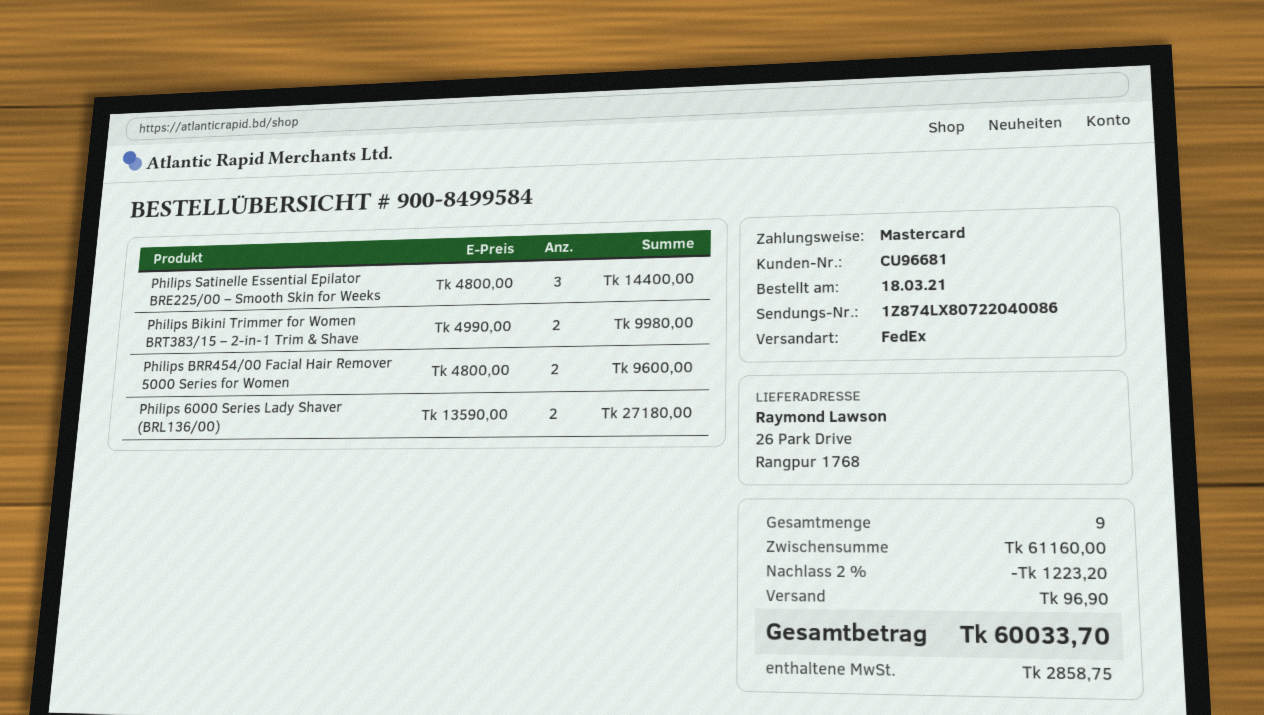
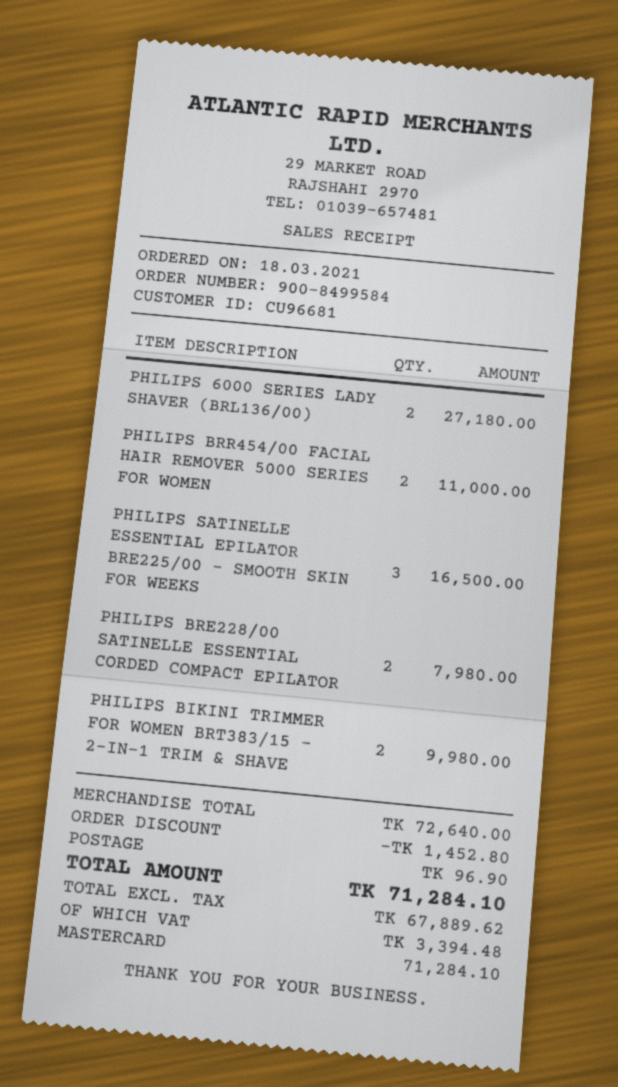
Philips Satinelle Essential Epilator BRE225/00 – Smooth Skin for Weeks: 3 for 14400.00 -> 3 for 16500.00
Philips BRR454/00 Facial Hair Remover 5000 Series for Women: 2 for 9600.00 -> 2 for 11000.00
PHILIPS BRE228/00 SATINELLE ESSENTIAL CORDED COMPACT EPILATOR: none -> 2 for 7980.00
subtotal: 61160.00 -> 72640.00
discount: 1223.20 -> 1452.80
tax: 2858.75 -> 3394.48
total: 60033.70 -> 71284.10

